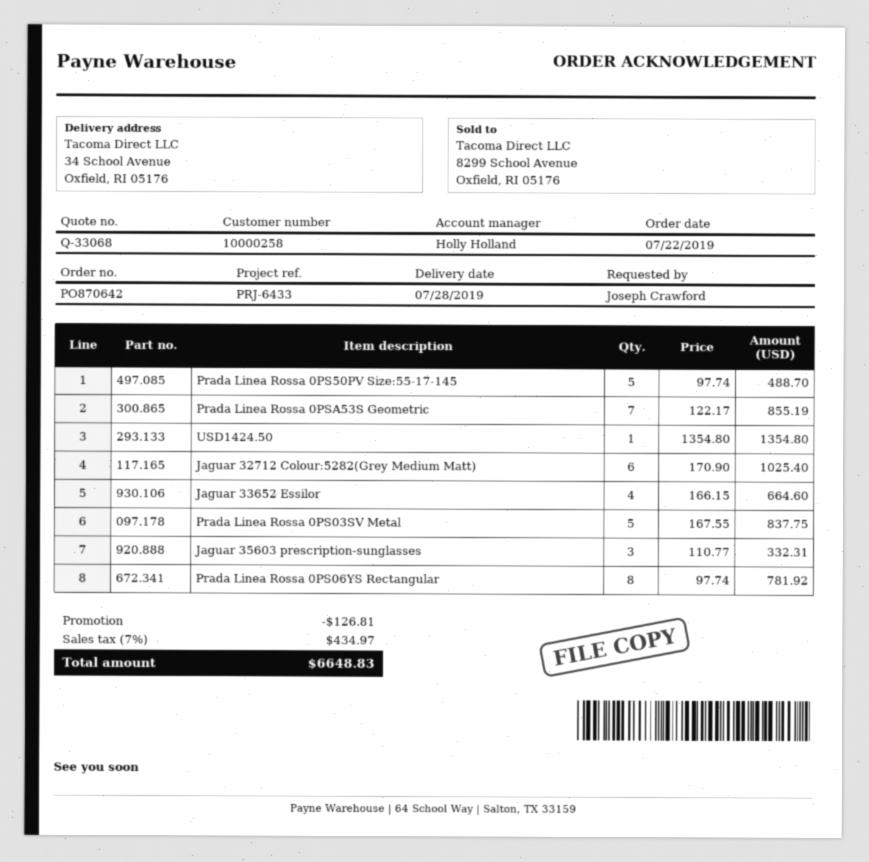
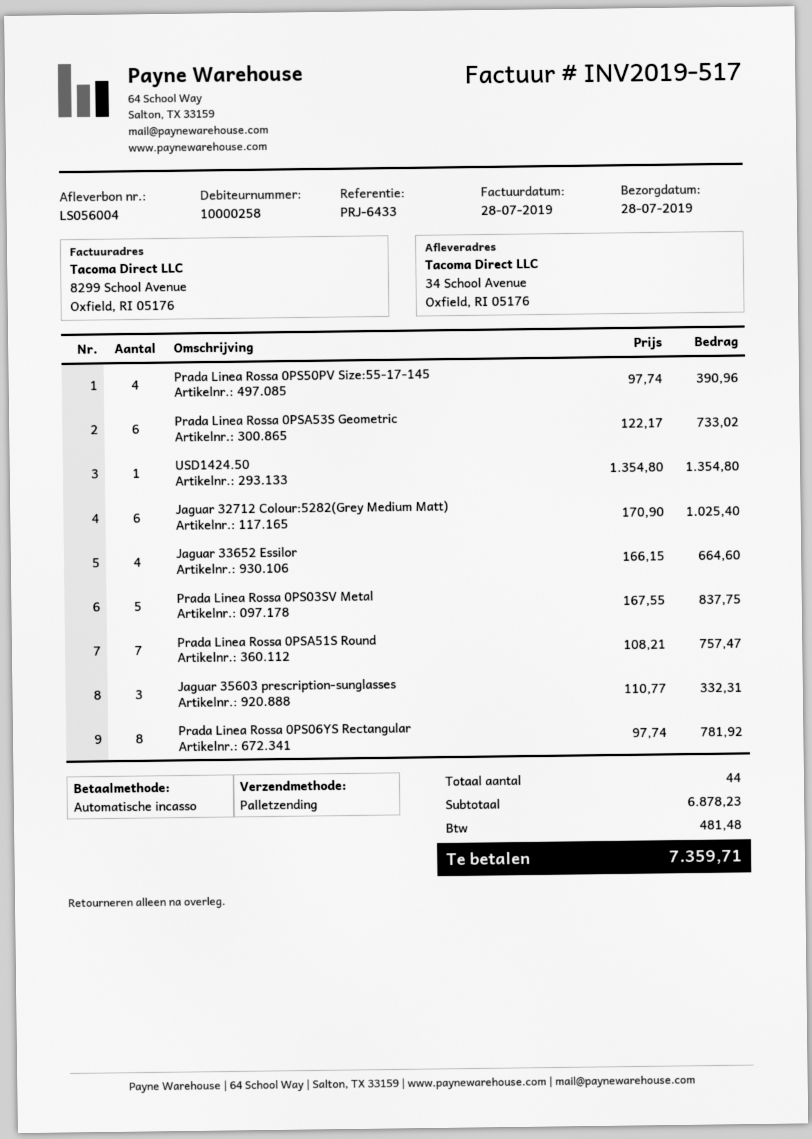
Prada Linea Rossa 0PS50PV Size:55-17-145: 5 x 97.74 = 488.70 -> 4 x 97.74 = 390.96
Prada Linea Rossa 0PSA53S Geometric: 7 x 122.17 = 855.19 -> 6 x 122.17 = 733.02
Prada Linea Rossa 0PSA51S Round: none -> 7 x 108.21 = 757.47
discount: 126.81 -> none
tax: 434.97 -> 481.48
total: 6648.83 -> 7359.71

